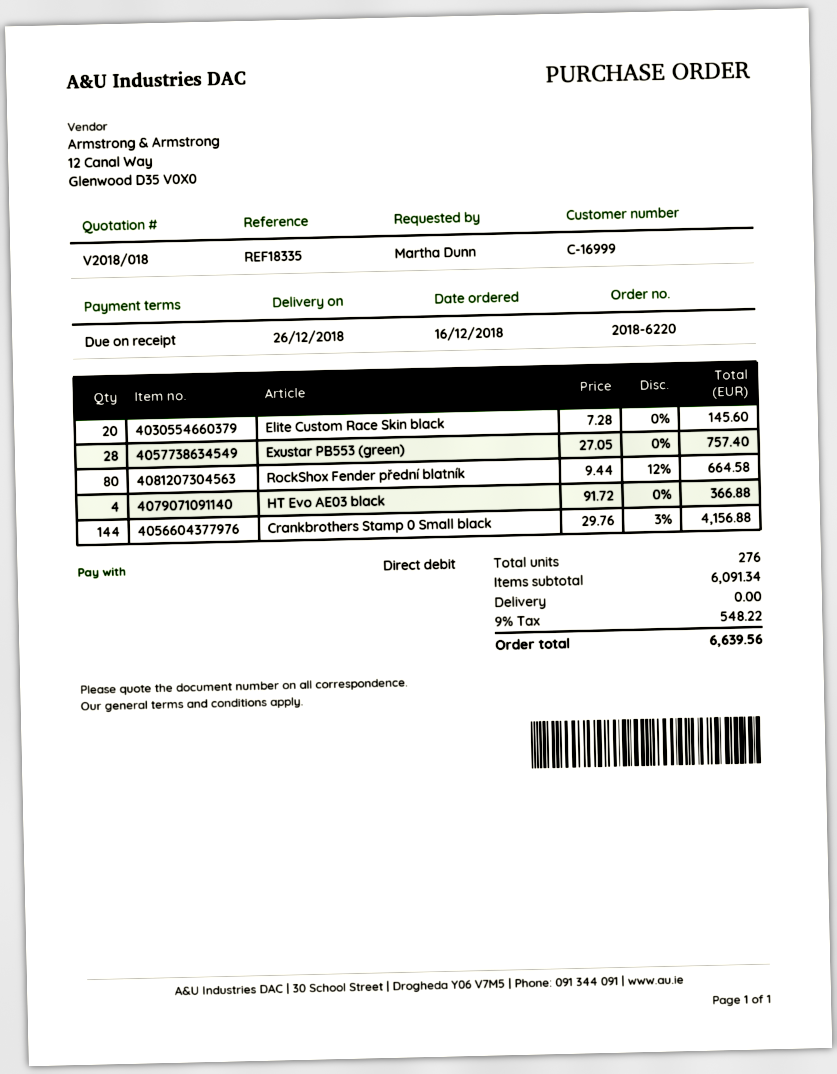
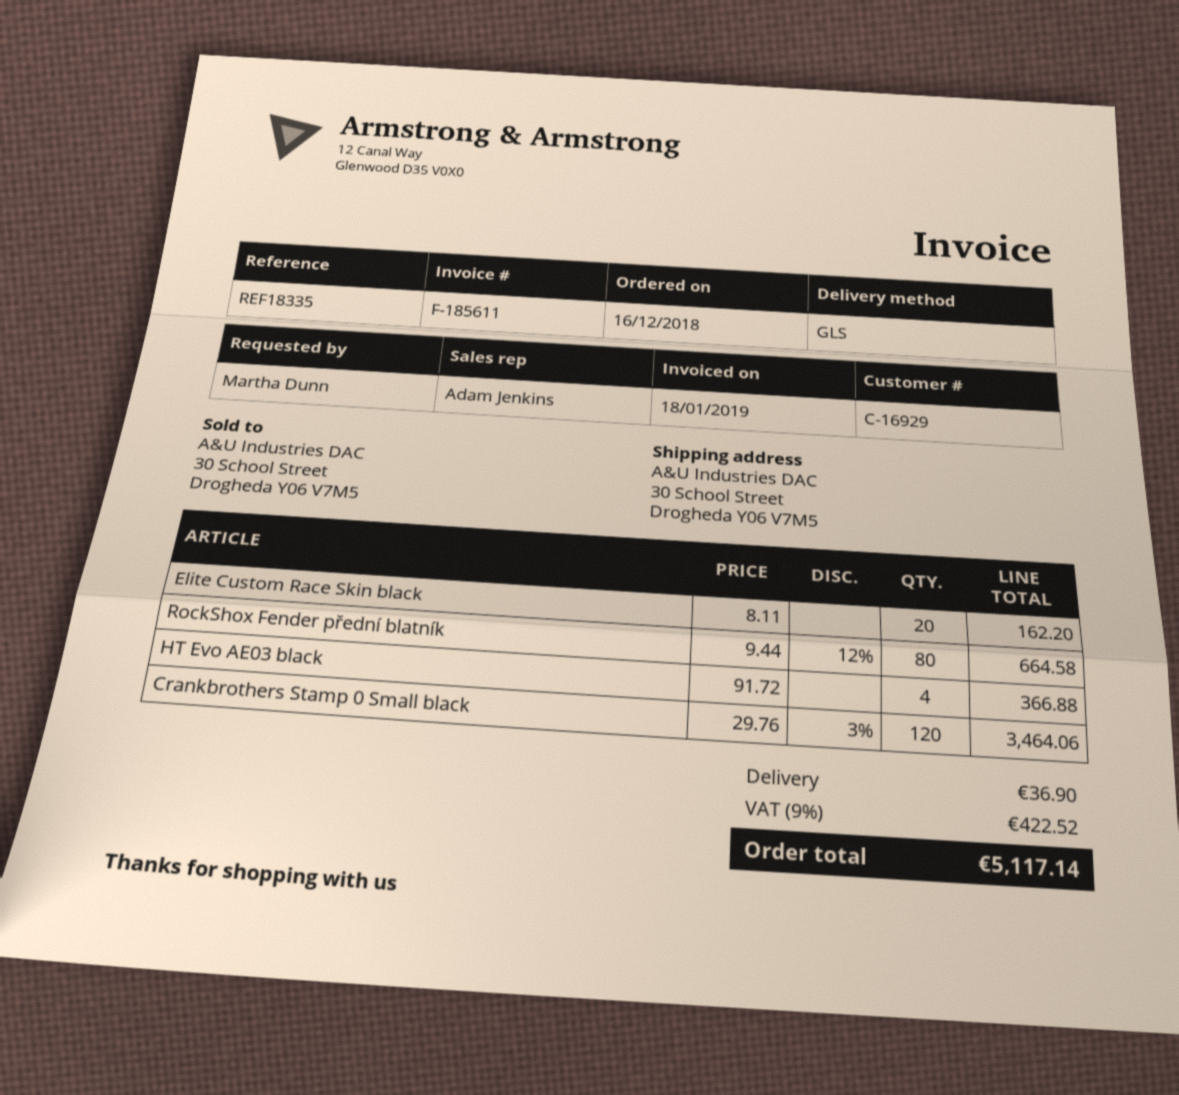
customer number: C-16999 -> C-16929
Elite Custom Race Skin black: 20 x 7.28 = 145.60 -> 20 x 8.11 = 162.20
Exustar PB553 (green): 28 x 27.05 = 757.40 -> none
Crankbrothers Stamp 0 Small black: 144 x 29.76 - 3% = 4156.88 -> 120 x 29.76 - 3% = 3464.06
shipping: 0.00 -> 36.90
tax: 9% = 548.22 -> 9% = 422.52
total: 6639.56 -> 5117.14

